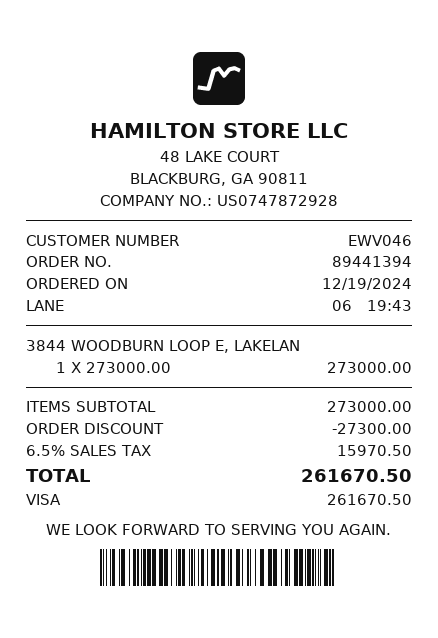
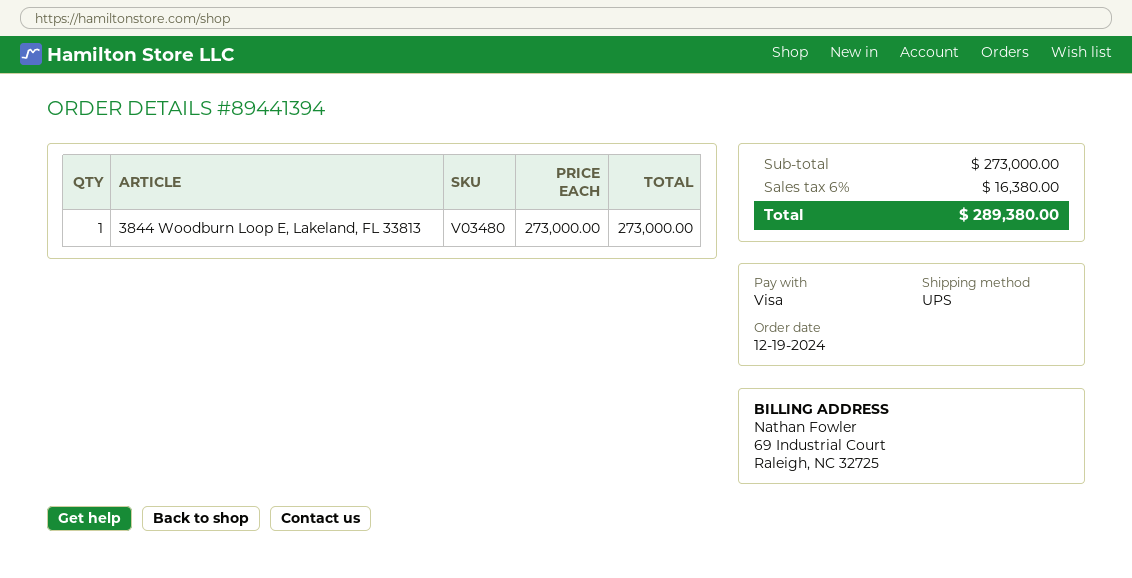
discount: 27300.00 -> none
tax: 6.5% = 15970.50 -> 6% = 16380.00
total: 261670.50 -> 289380.00

